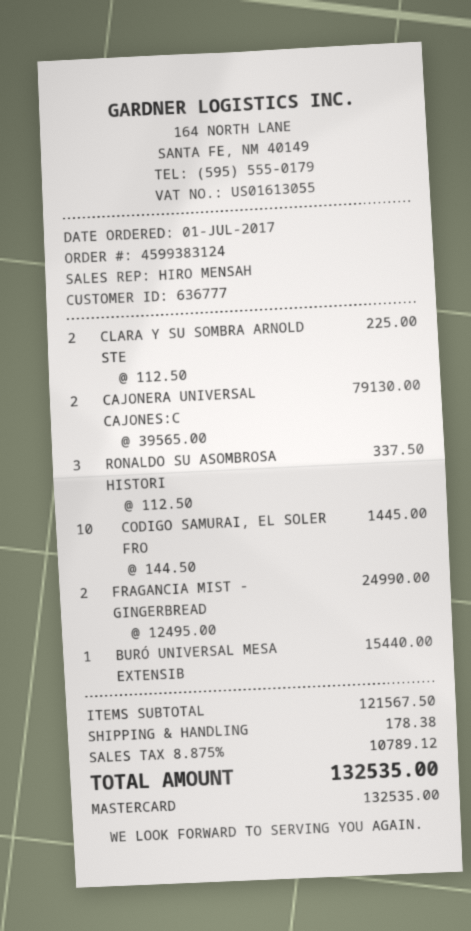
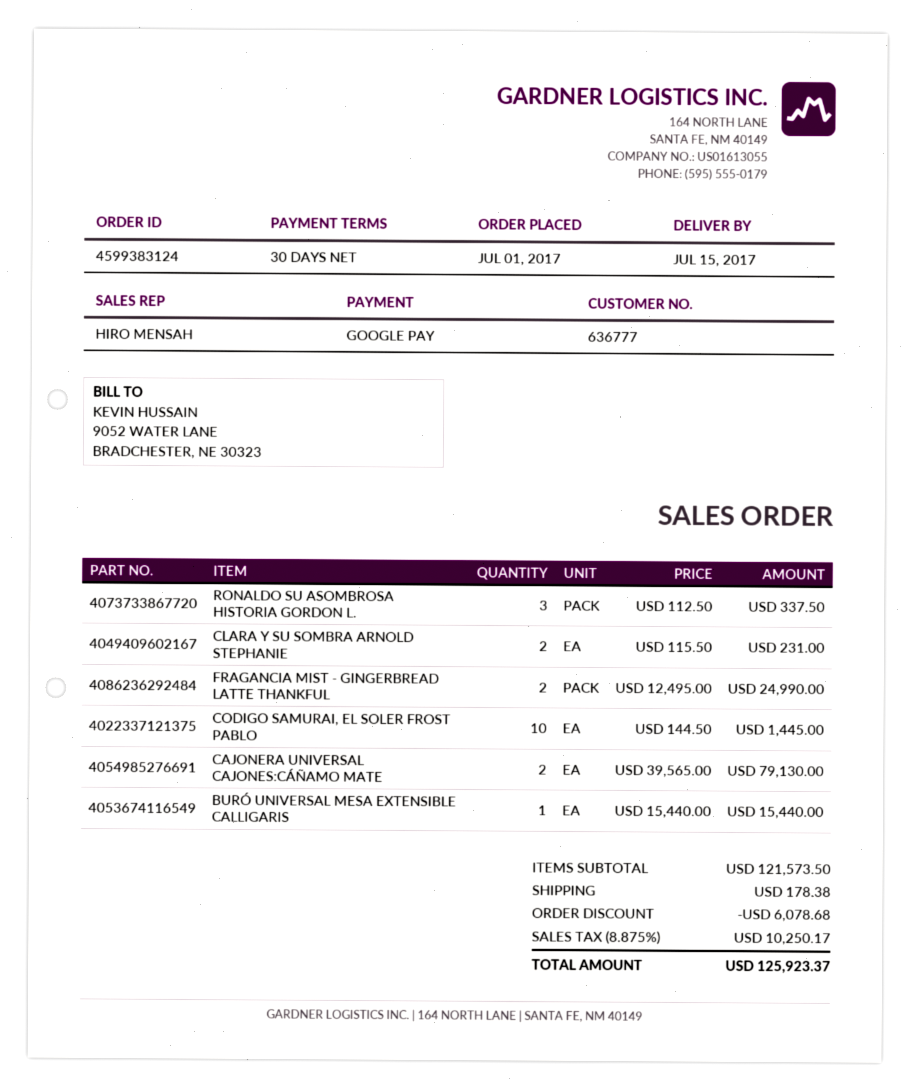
payment method: Mastercard -> Google Pay
CLARA Y SU SOMBRA ARNOLD STE: 2 x 112.50 = 225.00 -> 2 x 115.50 = 231.00
subtotal: 121567.50 -> 121573.50
discount: none -> 6078.68
tax: 8.875% = 10789.12 -> 8.875% = 10250.17
total: 132535.00 -> 125923.37

